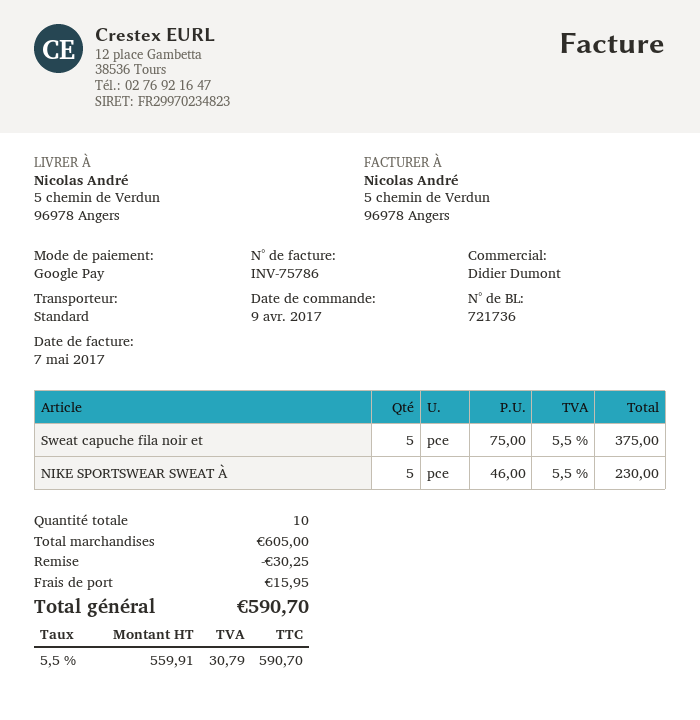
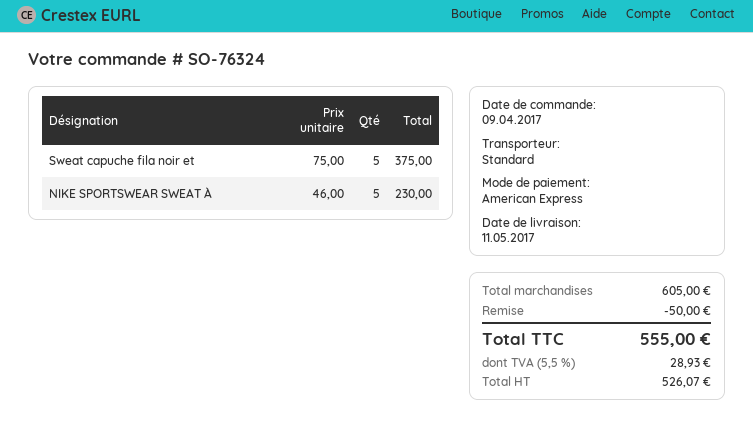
payment method: Google Pay -> American Express
discount: 30.25 -> 50.00
shipping: 15.95 -> none
net: 559.91 -> 526.07
tax: 5.5% = 30.79 -> 5.5% = 28.93
total: 590.70 -> 555.00

